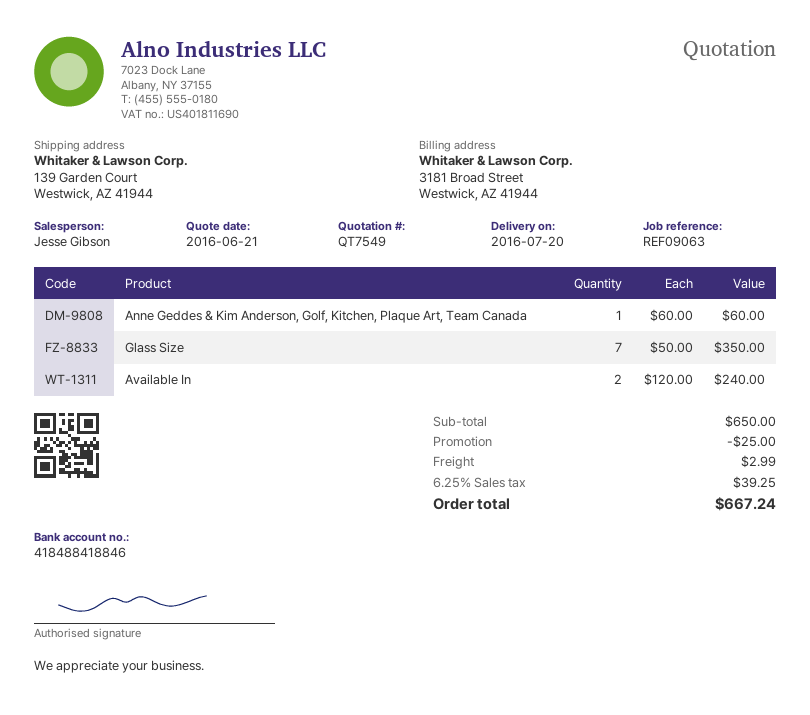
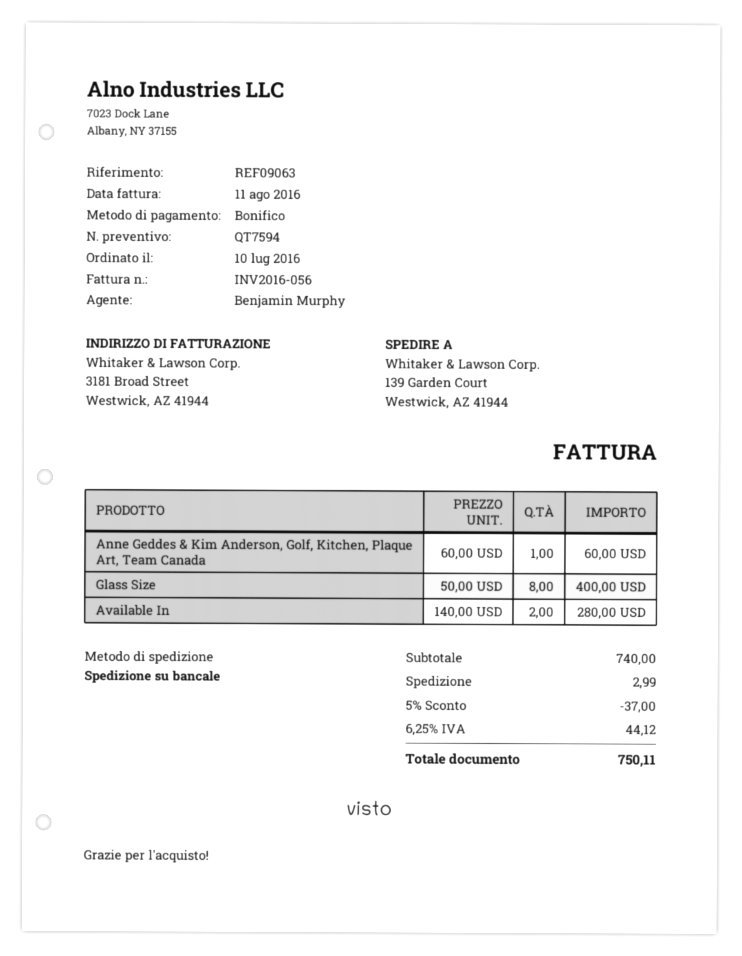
quote number: QT7549 -> QT7594
sales rep: Jesse Gibson -> Benjamin Murphy
Glass Size: 7 x 50.00 = 350.00 -> 8 x 50.00 = 400.00
Available In: 2 x 120.00 = 240.00 -> 2 x 140.00 = 280.00
subtotal: 650.00 -> 740.00
discount: 25.00 -> 37.00
tax: 6.25% = 39.25 -> 6.25% = 44.12
total: 667.24 -> 750.11

